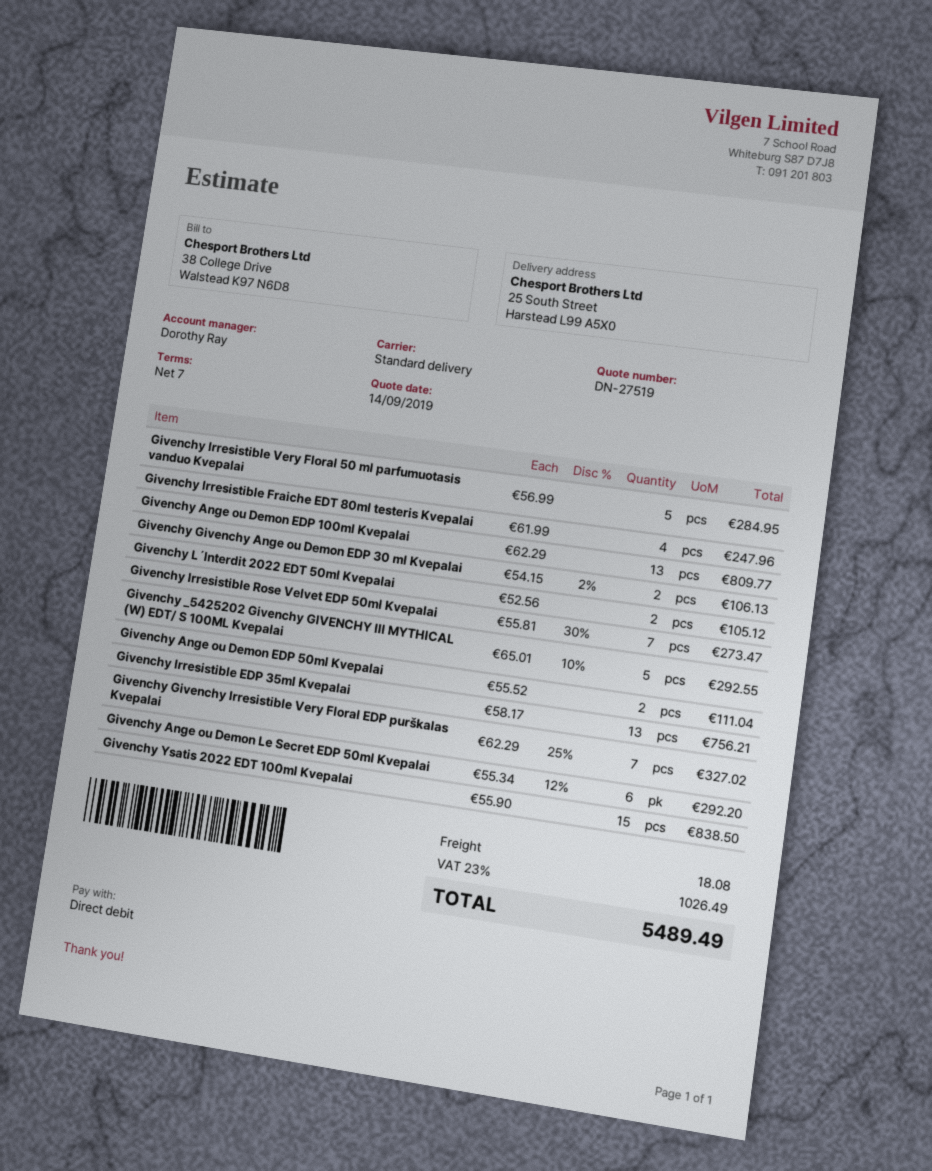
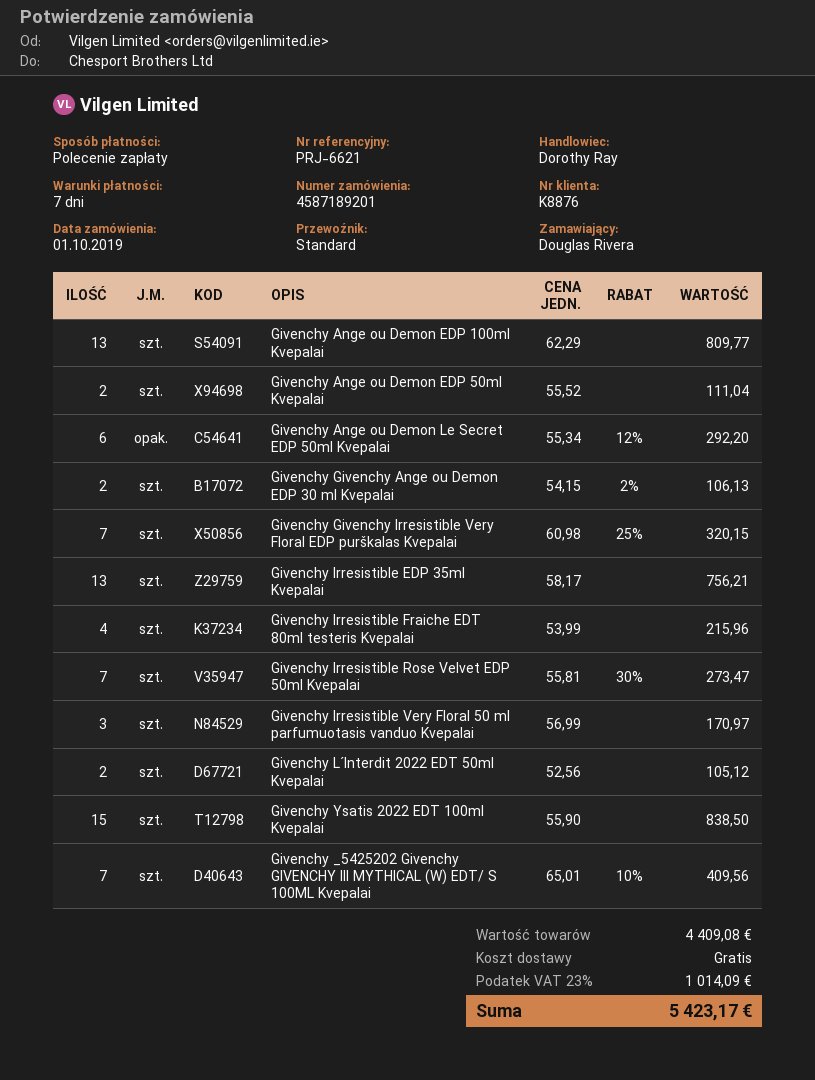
Givenchy Irresistible Very Floral 50 ml parfumuotasis vanduo Kvepalai: 5 x 56.99 = 284.95 -> 3 x 56.99 = 170.97
Givenchy Irresistible Fraiche EDT 80ml testeris Kvepalai: 4 x 61.99 = 247.96 -> 4 x 53.99 = 215.96
Givenchy _5425202 Givenchy GIVENCHY III MYTHICAL (W) EDT/ S 100ML Kvepalai: 5 x 65.01 - 10% = 292.55 -> 7 x 65.01 - 10% = 409.56
Givenchy Givenchy Irresistible Very Floral EDP purškalas Kvepalai: 7 x 62.29 - 25% = 327.02 -> 7 x 60.98 - 25% = 320.15
shipping: 18.08 -> 0.00
tax: 23% = 1026.49 -> 23% = 1014.09
total: 5489.49 -> 5423.17

